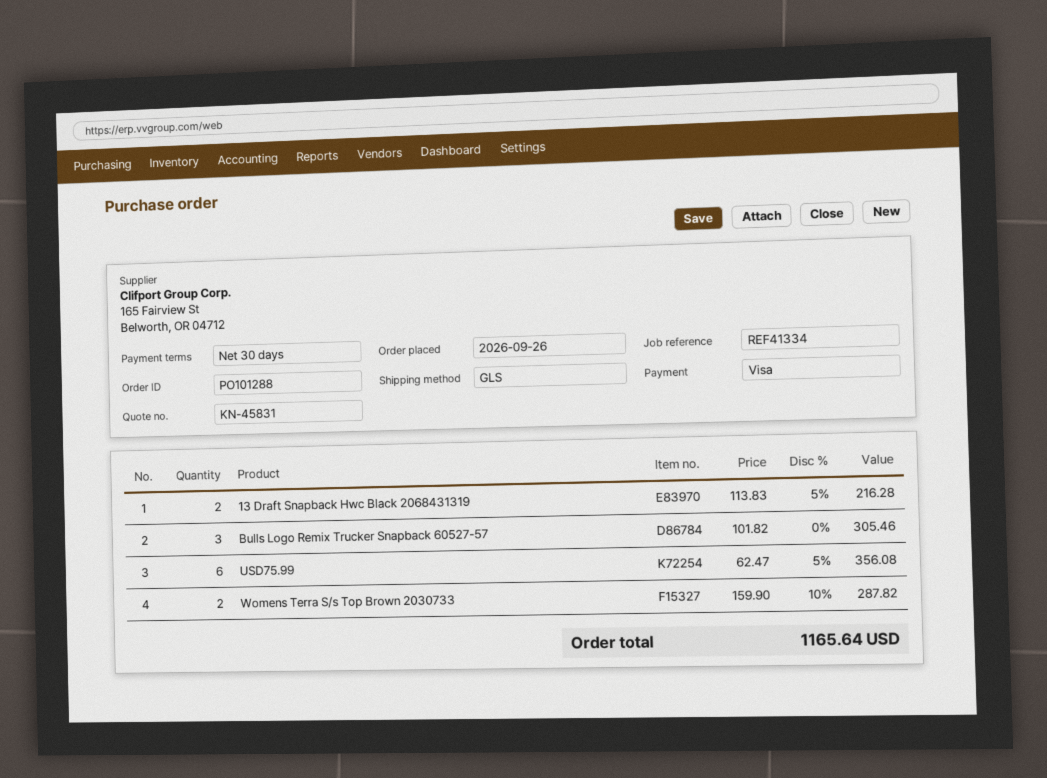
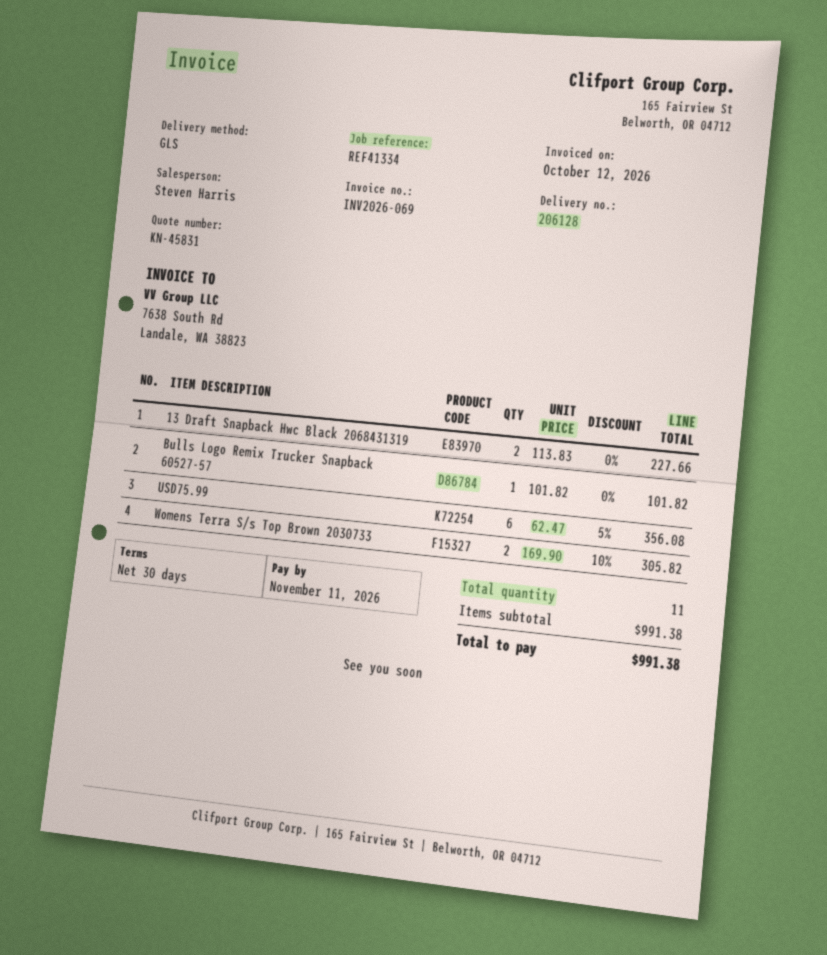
13 Draft Snapback Hwc Black 2068431319: 2 x 113.83 - 5% = 216.28 -> 2 x 113.83 = 227.66
Bulls Logo Remix Trucker Snapback 60527-57: 3 x 101.82 = 305.46 -> 1 x 101.82 = 101.82
Womens Terra S/s Top Brown 2030733: 2 x 159.90 - 10% = 287.82 -> 2 x 169.90 - 10% = 305.82
total: 1165.64 -> 991.38

